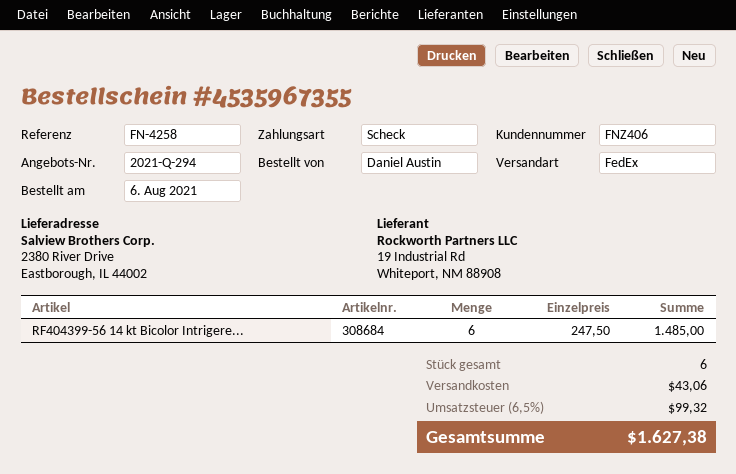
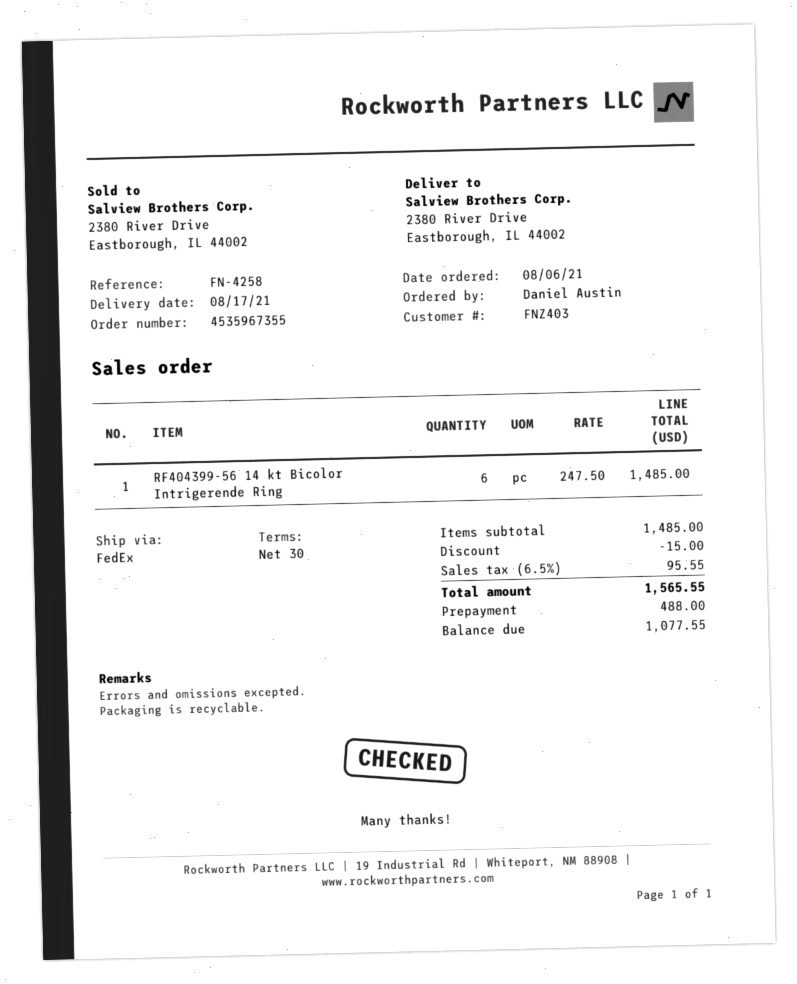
customer number: FNZ406 -> FNZ403
discount: none -> 15.00
shipping: 43.06 -> none
tax: 6.5% = 99.32 -> 6.5% = 95.55
total: 1627.38 -> 1565.55

